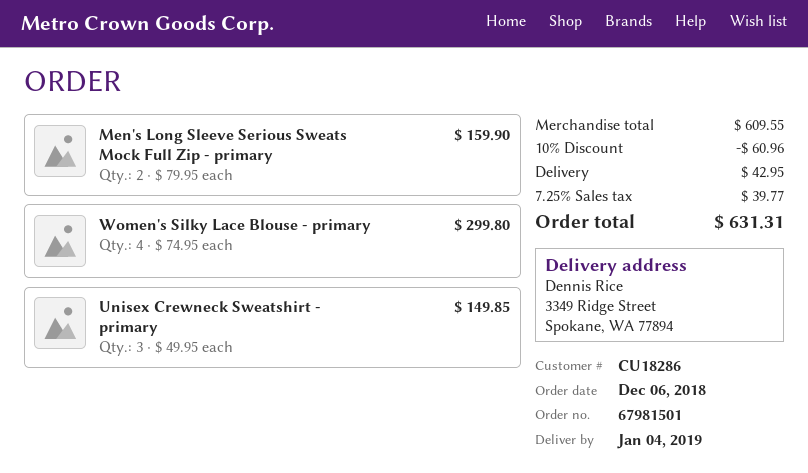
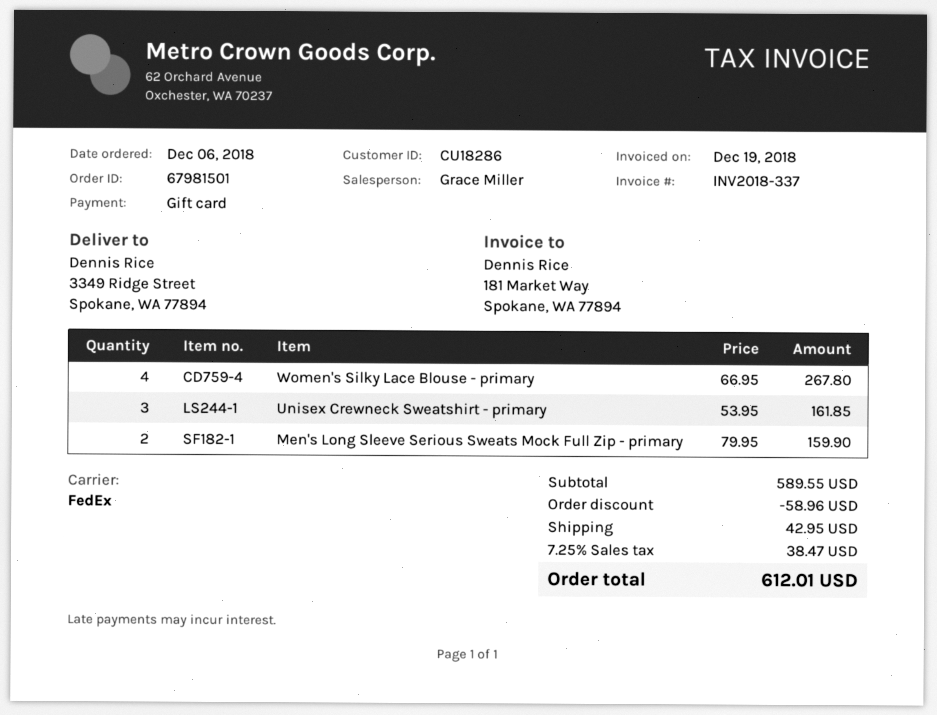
Women's Silky Lace Blouse - primary: 4 x 74.95 = 299.80 -> 4 x 66.95 = 267.80
Unisex Crewneck Sweatshirt - primary: 3 x 49.95 = 149.85 -> 3 x 53.95 = 161.85
subtotal: 609.55 -> 589.55
discount: 60.96 -> 58.96
tax: 7.25% = 39.77 -> 7.25% = 38.47
total: 631.31 -> 612.01

